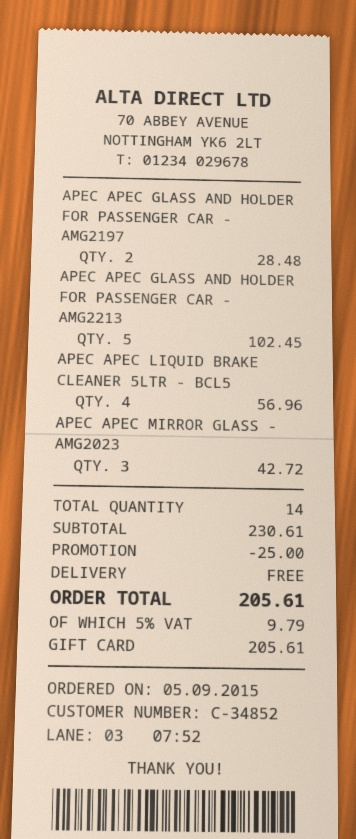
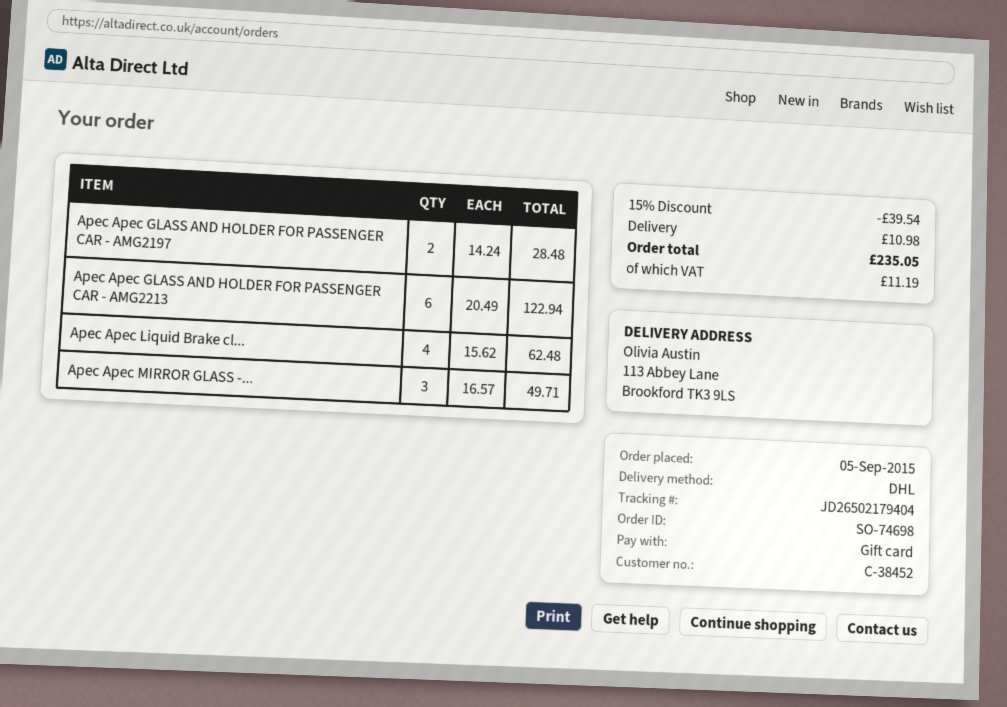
customer number: C-34852 -> C-38452
APEC APEC GLASS AND HOLDER FOR PASSENGER CAR - AMG2213: 5 for 102.45 -> 6 for 122.94
APEC APEC LIQUID BRAKE CLEANER 5LTR - BCL5: 4 for 56.96 -> 4 for 62.48
APEC APEC MIRROR GLASS - AMG2023: 3 for 42.72 -> 3 for 49.71
discount: 25.00 -> 39.54
shipping: 0.00 -> 10.98
tax: 9.79 -> 11.19
total: 205.61 -> 235.05

